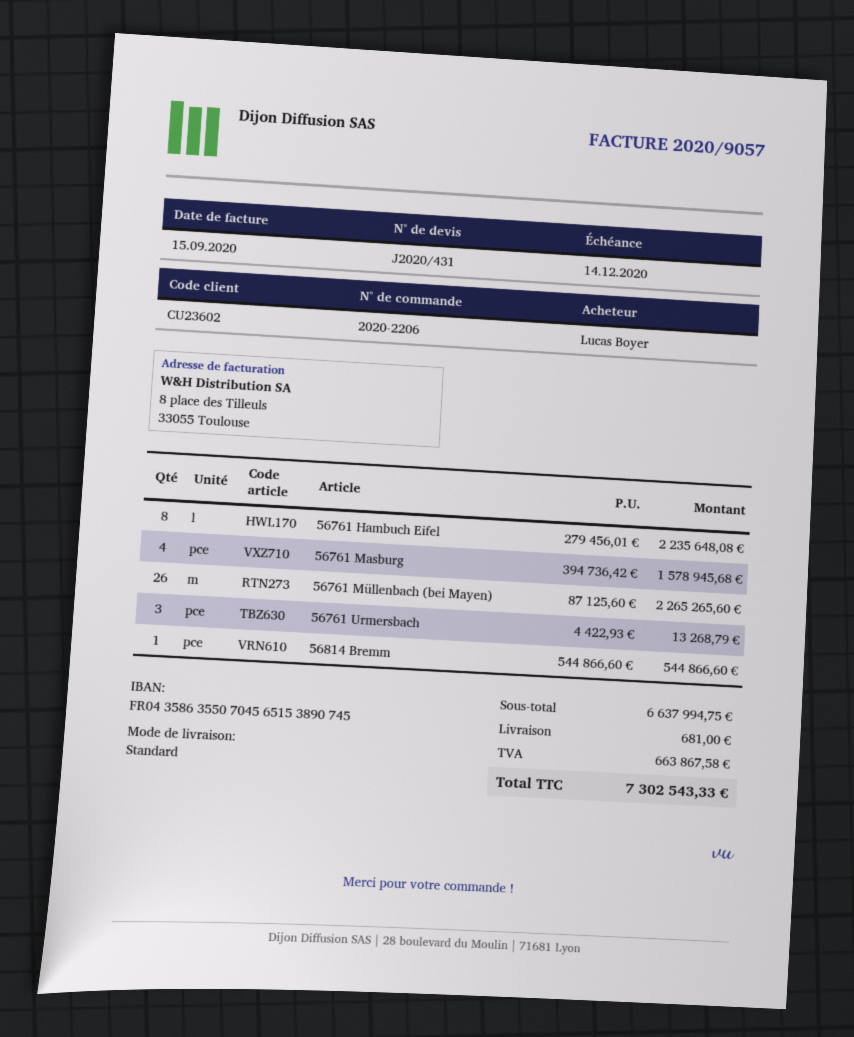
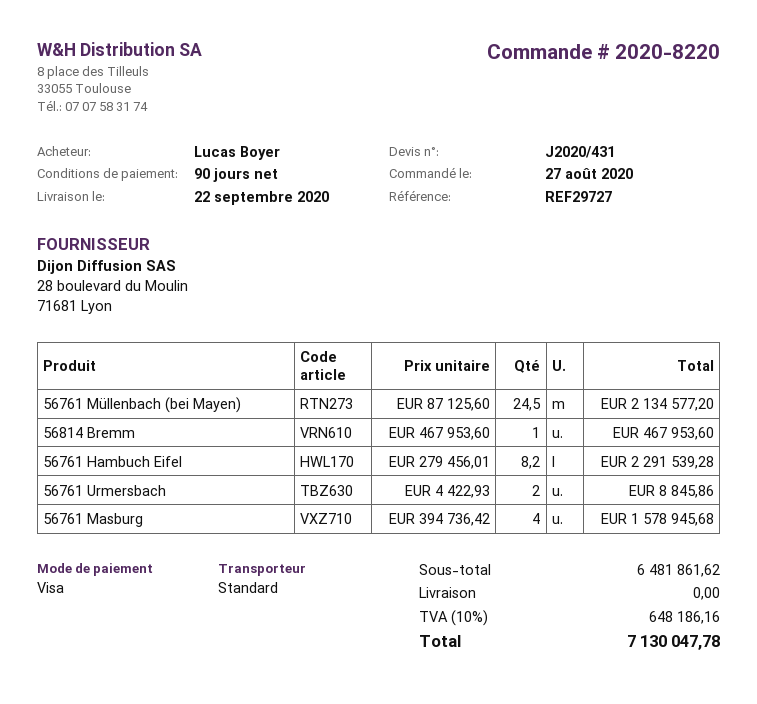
order number: 2020-2206 -> 2020-8220
56761 Hambuch Eifel: 8 x 279456.01 = 2235648.08 -> 8.2 x 279456.01 = 2291539.28
56761 Müllenbach (bei Mayen): 26 x 87125.60 = 2265265.60 -> 24.5 x 87125.60 = 2134577.20
56761 Urmersbach: 3 x 4422.93 = 13268.79 -> 2 x 4422.93 = 8845.86
56814 Bremm: 1 x 544866.60 = 544866.60 -> 1 x 467953.60 = 467953.60
subtotal: 6637994.75 -> 6481861.62
shipping: 681.00 -> 0.00
tax: 663867.58 -> 648186.16
total: 7302543.33 -> 7130047.78

